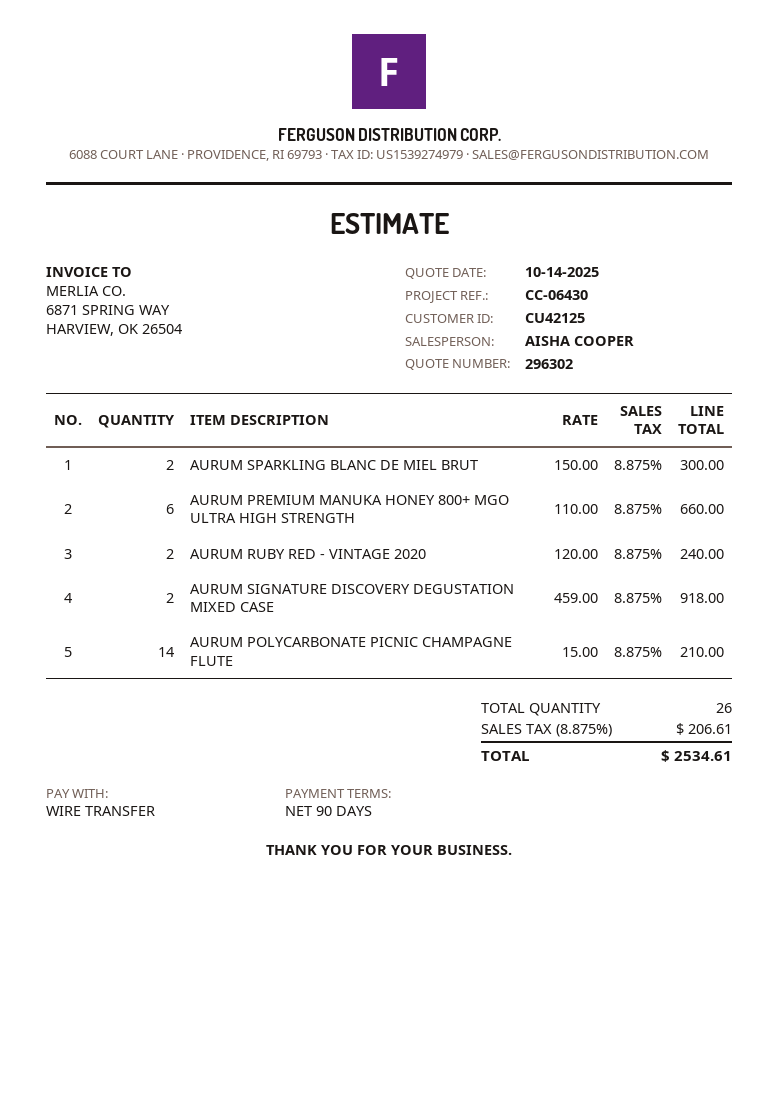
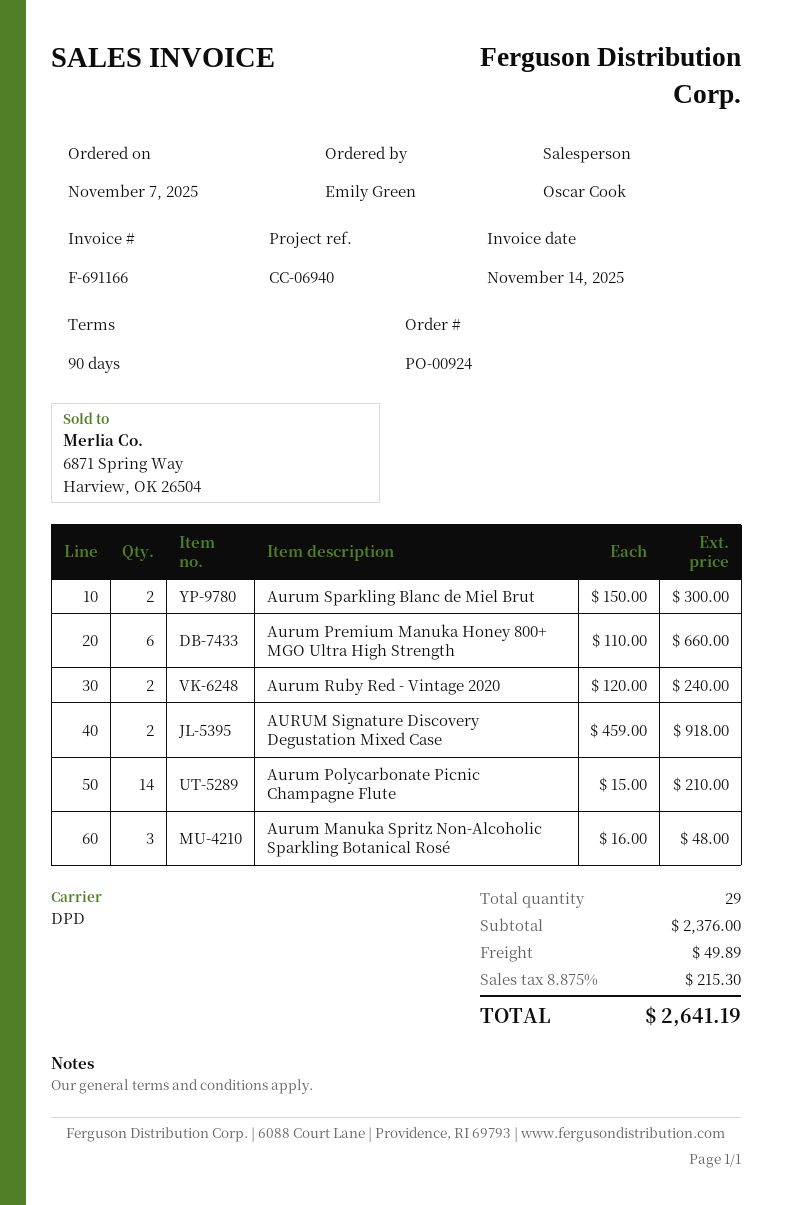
reference: CC-06430 -> CC-06940
sales rep: AISHA COOPER -> Oscar Cook
Aurum Manuka Spritz Non-Alcoholic Sparkling Botanical Rosé: none -> 3 x 16.00 = 48.00
total quantity: 26 -> 29
shipping: none -> 49.89
tax: 8.875% = 206.61 -> 8.875% = 215.30
total: 2534.61 -> 2641.19

